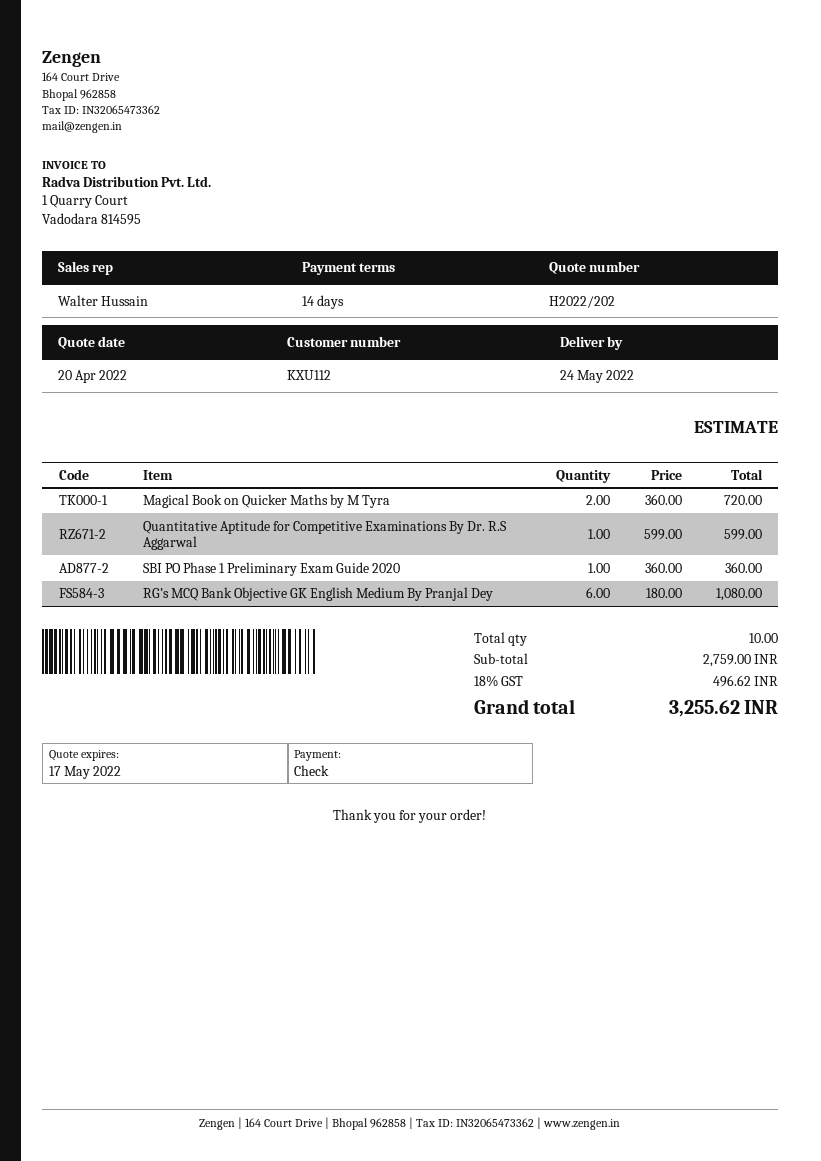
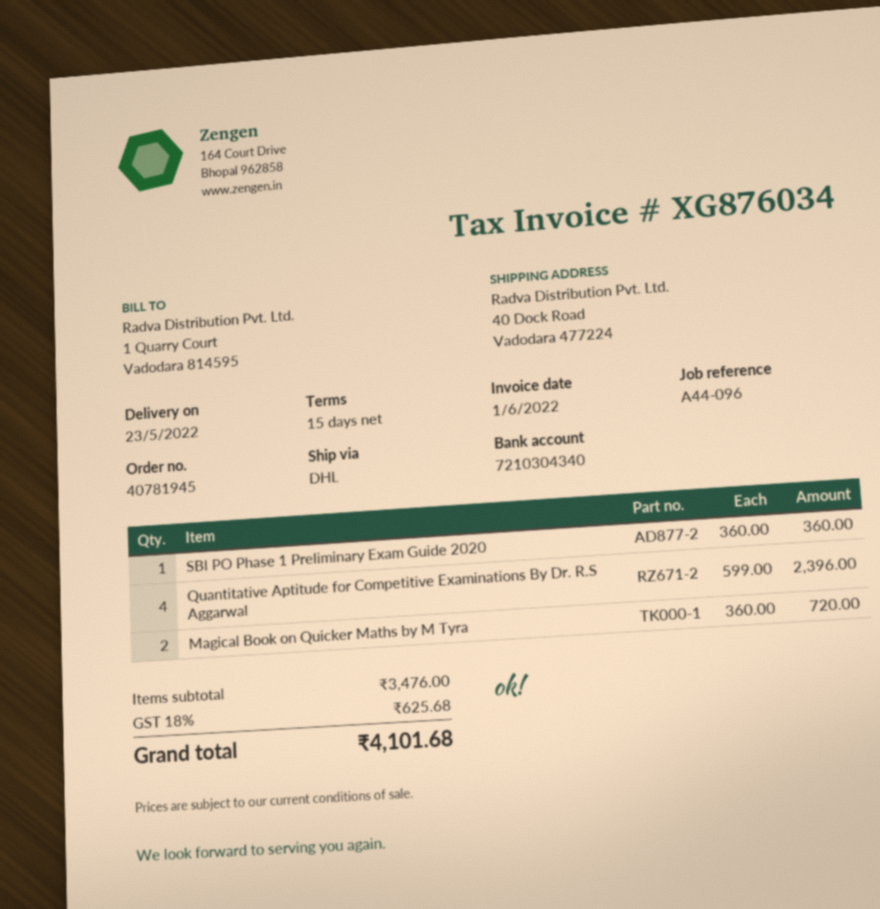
delivery date: 2022-05-24 -> 2022-05-23
payment terms: 14 days -> 15 days
Quantitative Aptitude for Competitive Examinations By Dr. R.S Aggarwal: 1 x 599.00 = 599.00 -> 4 x 599.00 = 2396.00
RG’s MCQ Bank Objective GK English Medium By Pranjal Dey: 6 x 180.00 = 1080.00 -> none
subtotal: 2759.00 -> 3476.00
tax: 18% = 496.62 -> 18% = 625.68
total: 3255.62 -> 4101.68

